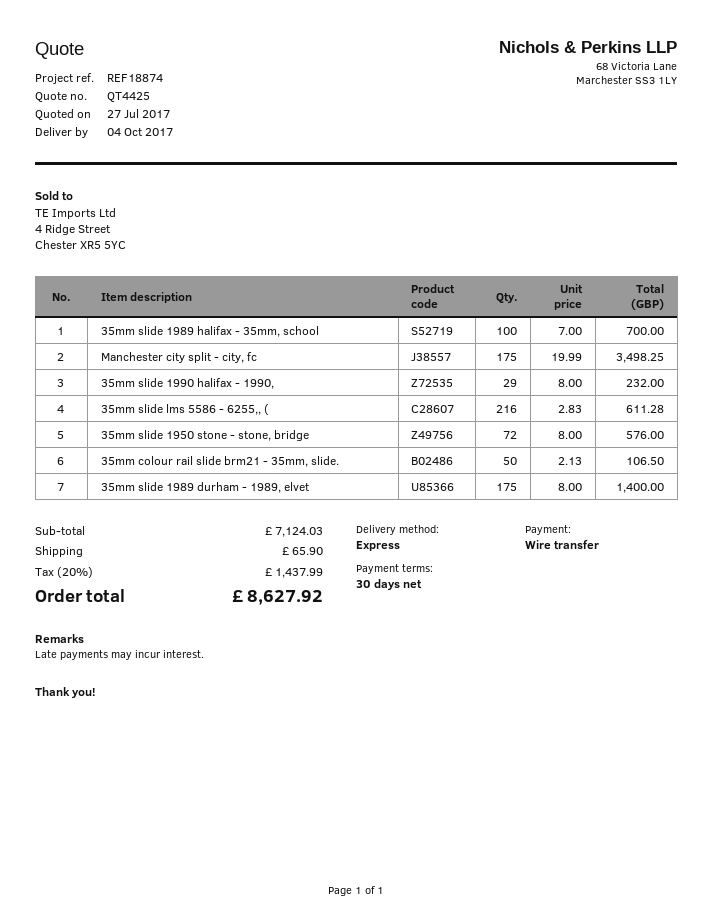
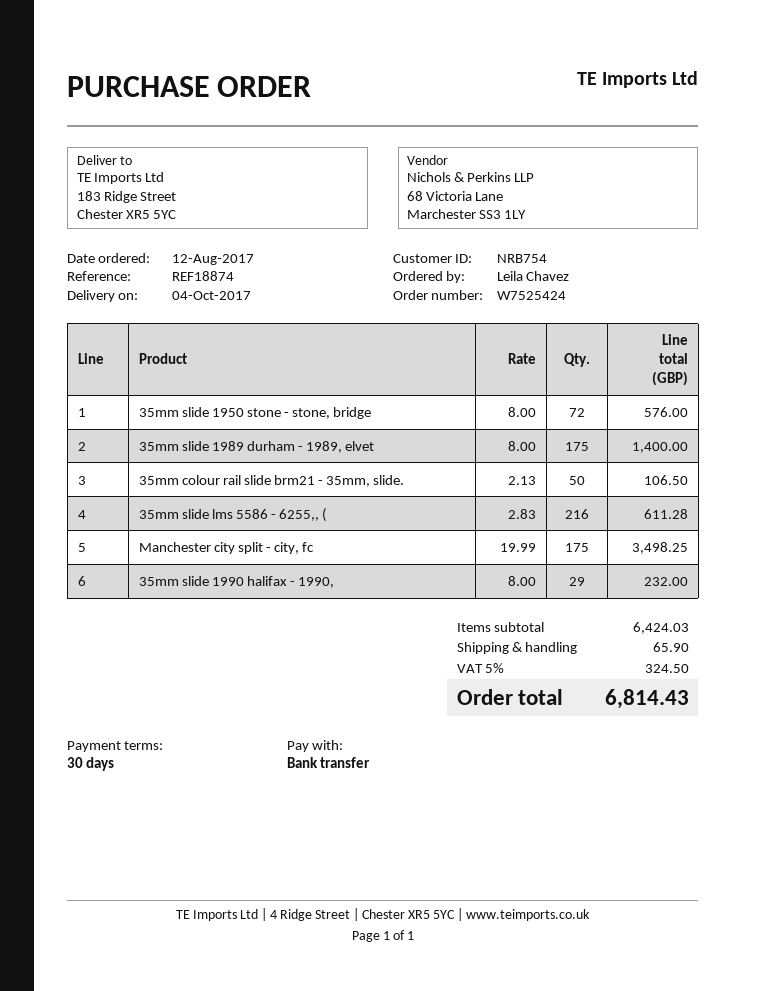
35mm slide 1989 halifax - 35mm, school: 100 x 7.00 = 700.00 -> none
subtotal: 7124.03 -> 6424.03
tax: 20% = 1437.99 -> 5% = 324.50
total: 8627.92 -> 6814.43

